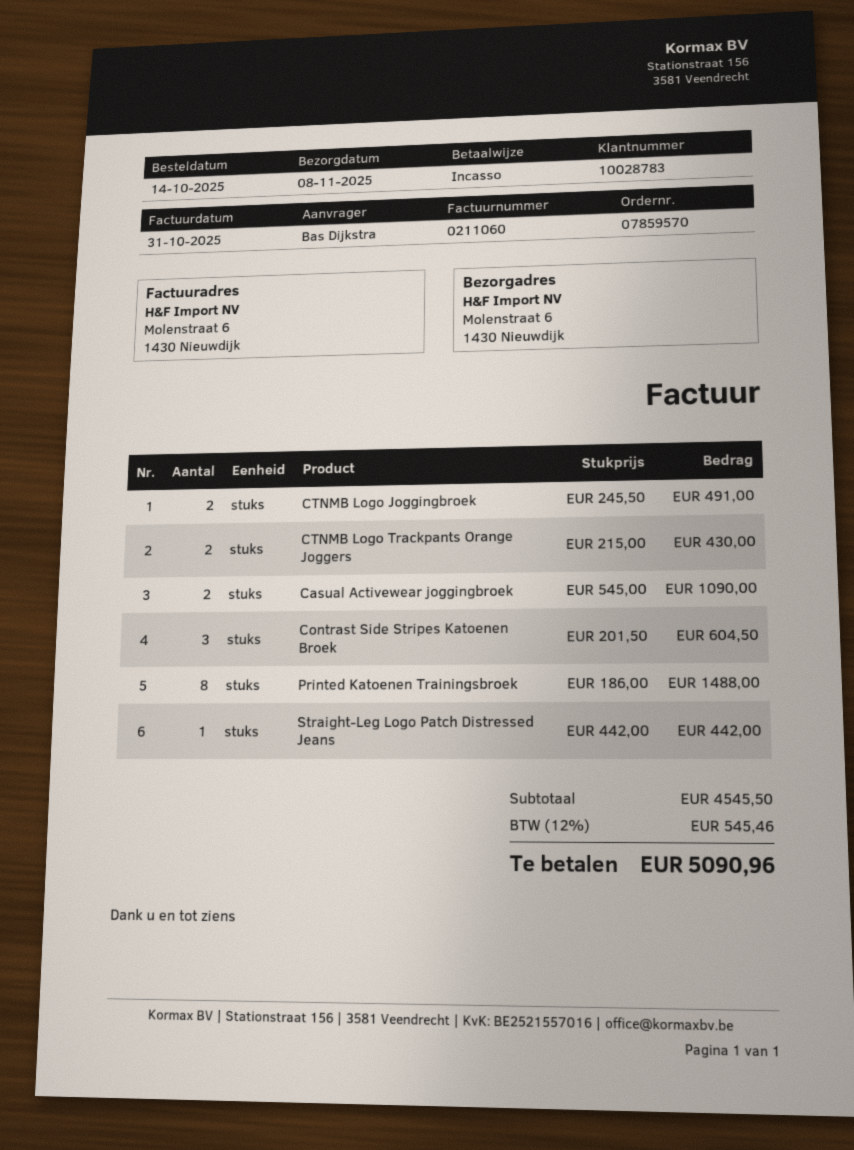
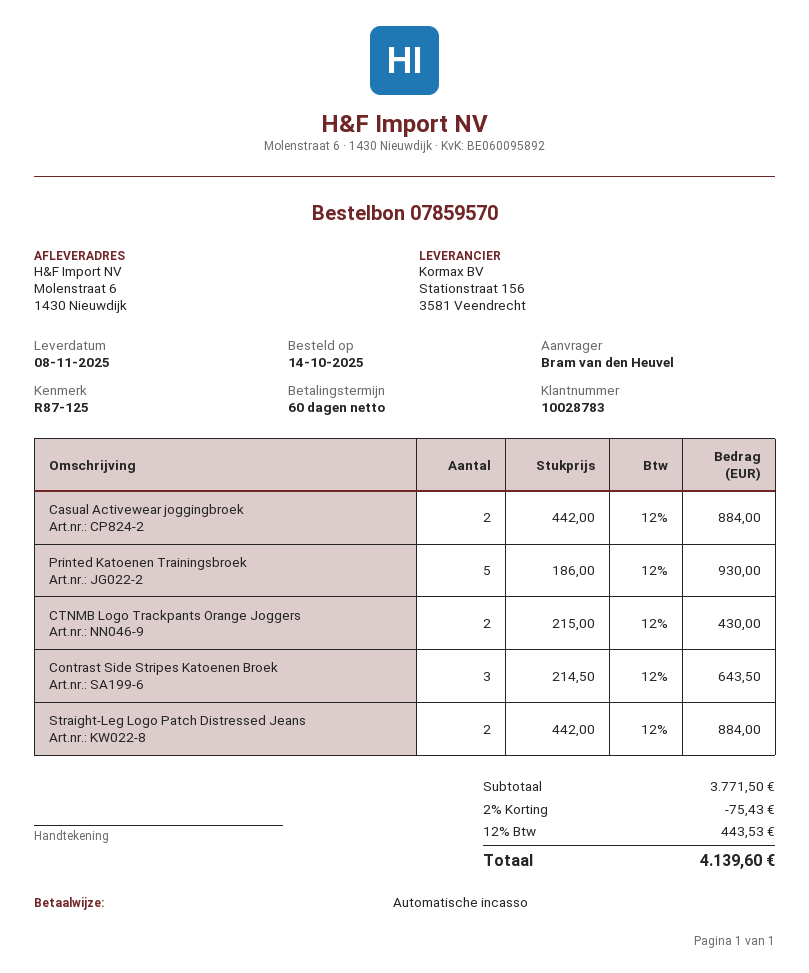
ordered by: Bas Dijkstra -> Bram van den Heuvel
CTNMB Logo Joggingbroek: 2 x 245.50 = 491.00 -> none
Casual Activewear joggingbroek: 2 x 545.00 = 1090.00 -> 2 x 442.00 = 884.00
Contrast Side Stripes Katoenen Broek: 3 x 201.50 = 604.50 -> 3 x 214.50 = 643.50
Printed Katoenen Trainingsbroek: 8 x 186.00 = 1488.00 -> 5 x 186.00 = 930.00
Straight-Leg Logo Patch Distressed Jeans: 1 x 442.00 = 442.00 -> 2 x 442.00 = 884.00
subtotal: 4545.50 -> 3771.50
discount: none -> 2% = 75.43
tax: 12% = 545.46 -> 12% = 443.53
total: 5090.96 -> 4139.60

